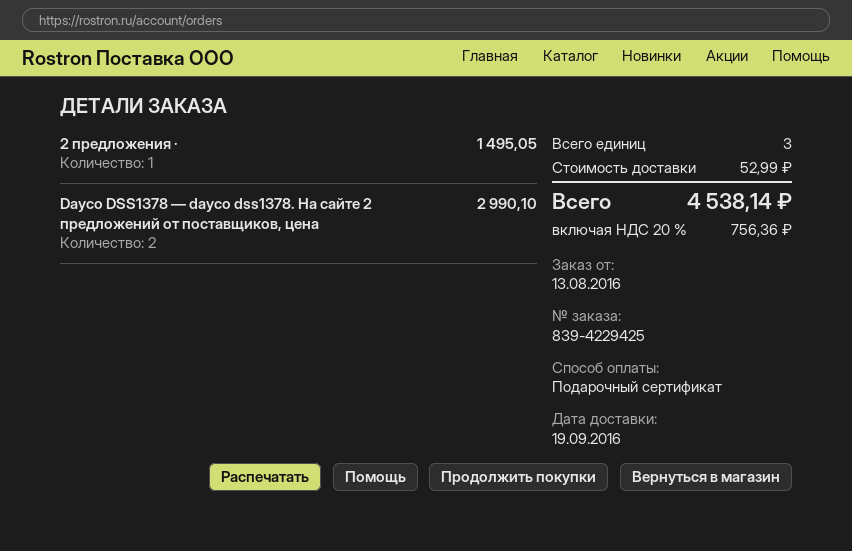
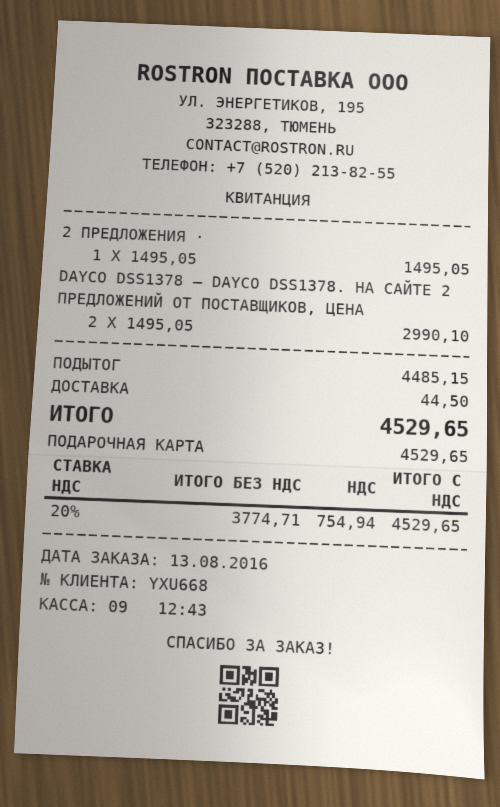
shipping: 52.99 -> 44.50
tax: 20% = 756.36 -> 20% = 754.94
total: 4538.14 -> 4529.65

